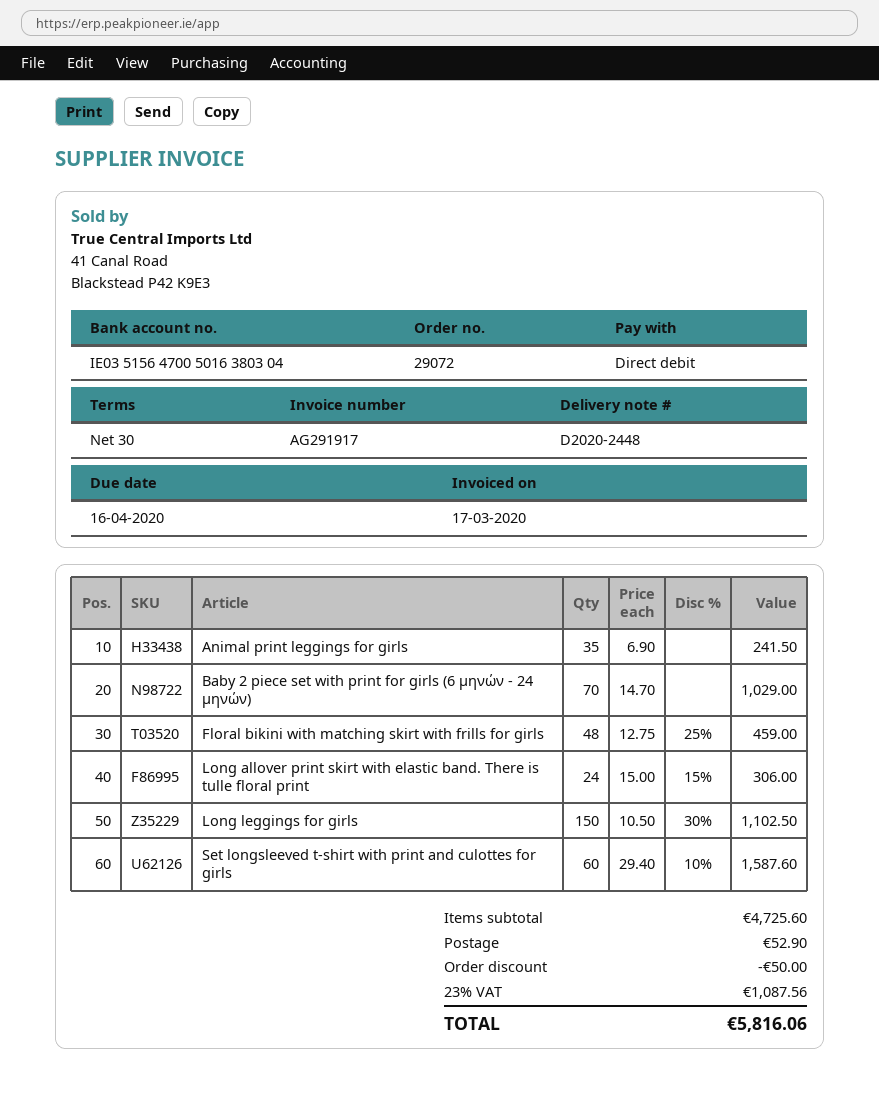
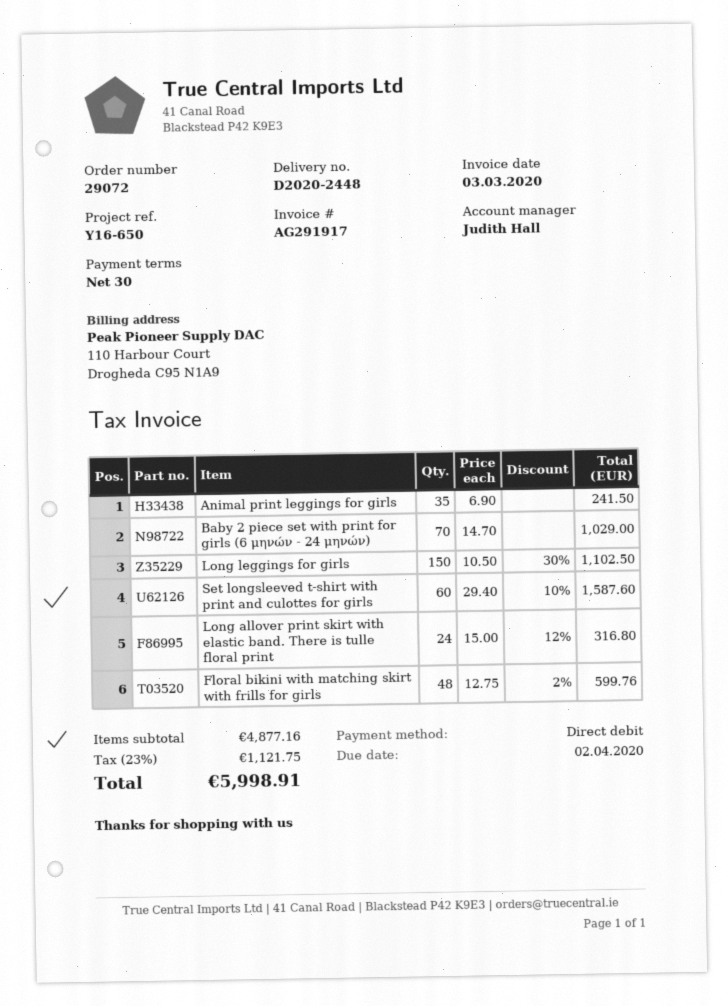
invoice date: 2020-03-17 -> 2020-03-03
due date: 2020-04-16 -> 2020-04-02
Floral bikini with matching skirt with frills for girls: 48 x 12.75 - 25% = 459.00 -> 48 x 12.75 - 2% = 599.76
Long allover print skirt with elastic band. There is tulle floral print: 24 x 15.00 - 15% = 306.00 -> 24 x 15.00 - 12% = 316.80
subtotal: 4725.60 -> 4877.16
discount: 50.00 -> none
shipping: 52.90 -> none
tax: 23% = 1087.56 -> 23% = 1121.75
total: 5816.06 -> 5998.91

